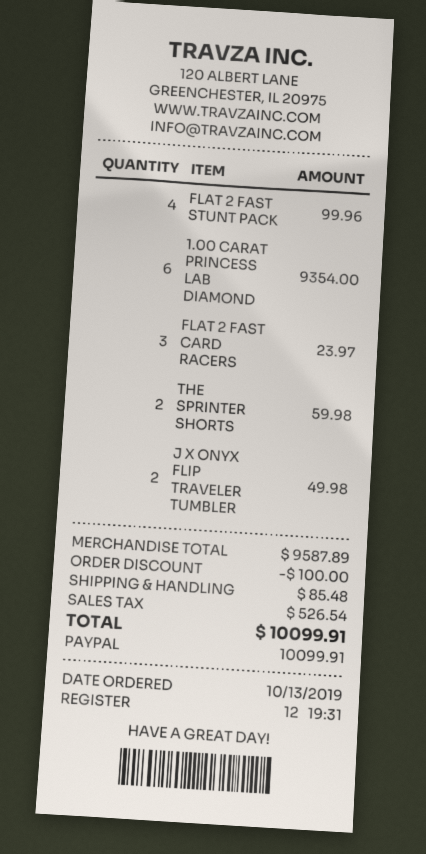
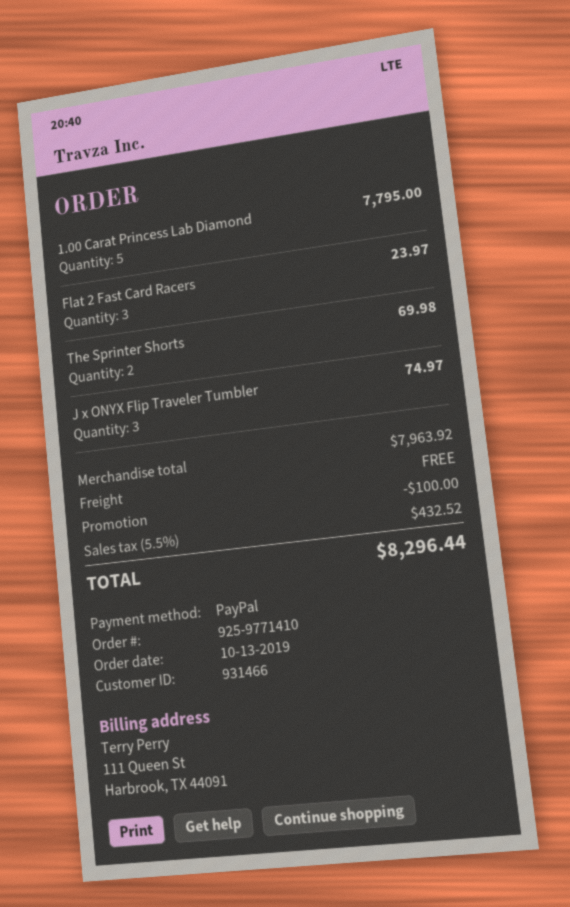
FLAT 2 FAST STUNT PACK: 4 for 99.96 -> none
1.00 CARAT PRINCESS LAB DIAMOND: 6 for 9354.00 -> 5 for 7795.00
THE SPRINTER SHORTS: 2 for 59.98 -> 2 for 69.98
J X ONYX FLIP TRAVELER TUMBLER: 2 for 49.98 -> 3 for 74.97
subtotal: 9587.89 -> 7963.92
shipping: 85.48 -> 0.00
tax: 526.54 -> 432.52
total: 10099.91 -> 8296.44

